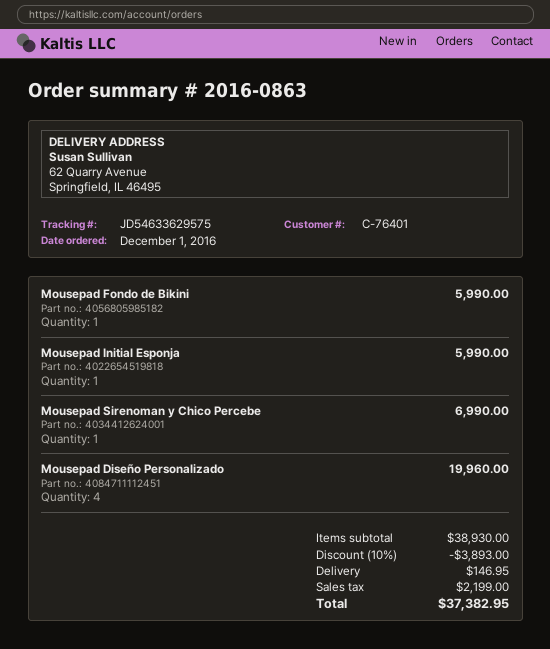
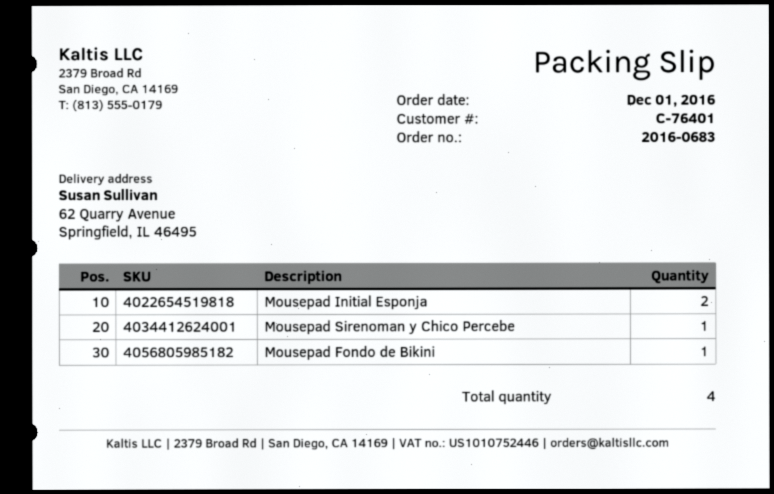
order number: 2016-0863 -> 2016-0683
Mousepad Initial Esponja: 1 -> 2
Mousepad Diseño Personalizado: 4 -> none

